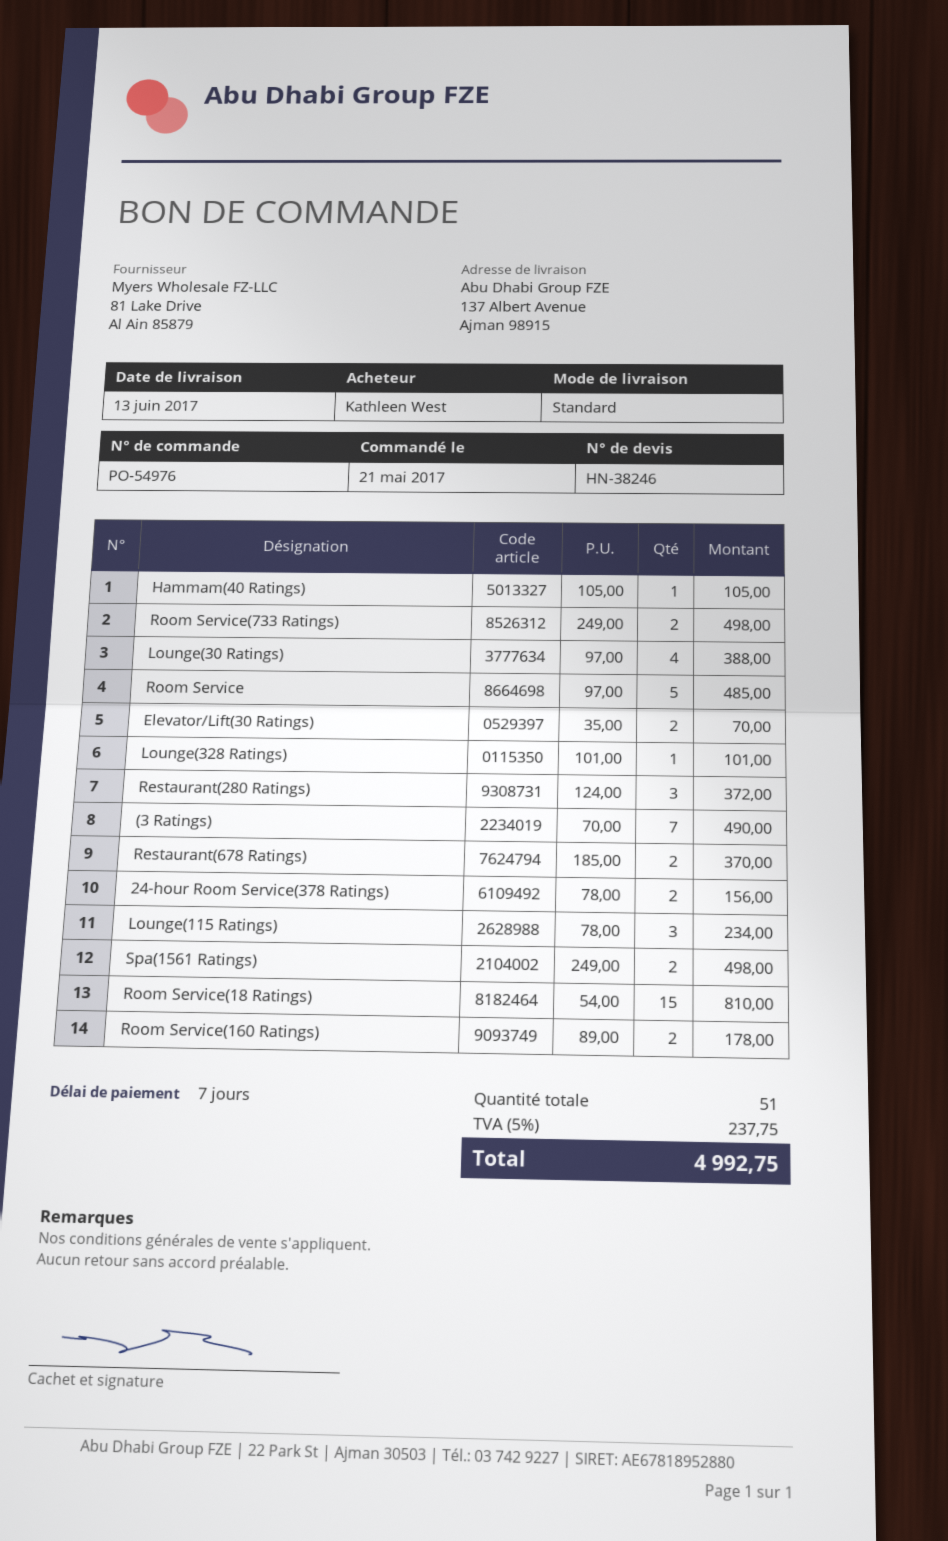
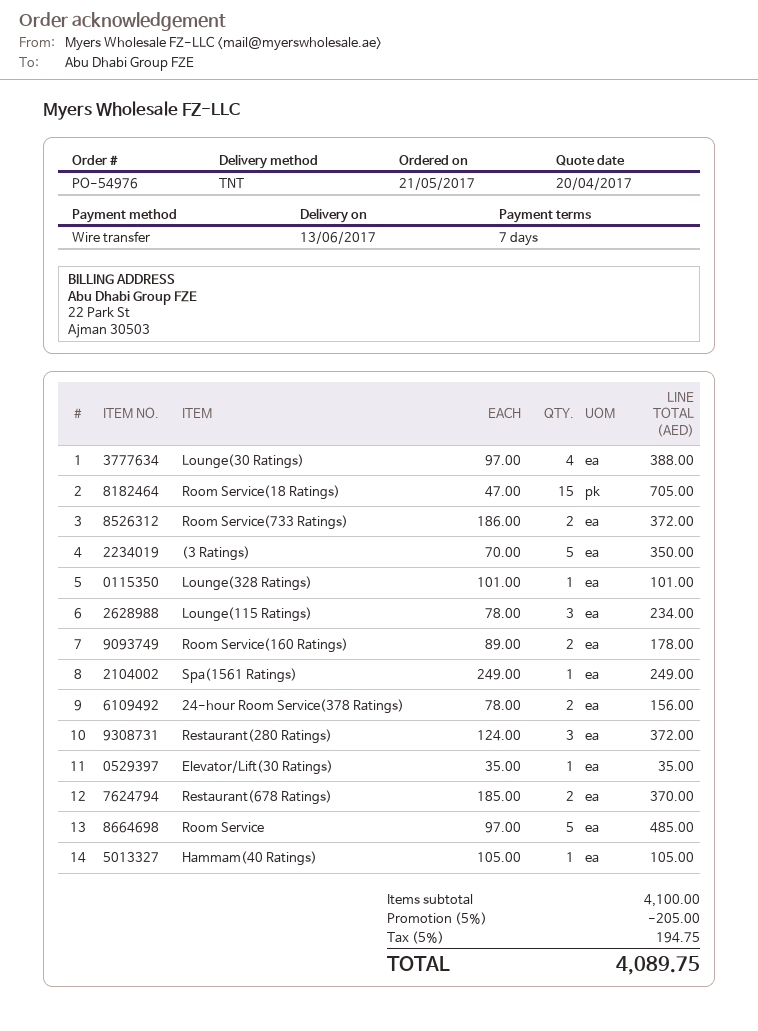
shipping method: standard -> TNT
Room Service(733 Ratings): 2 x 249.00 = 498.00 -> 2 x 186.00 = 372.00
Elevator/Lift(30 Ratings): 2 x 35.00 = 70.00 -> 1 x 35.00 = 35.00
(3 Ratings): 7 x 70.00 = 490.00 -> 5 x 70.00 = 350.00
Spa(1561 Ratings): 2 x 249.00 = 498.00 -> 1 x 249.00 = 249.00
Room Service(18 Ratings): 15 x 54.00 = 810.00 -> 15 x 47.00 = 705.00
discount: none -> 5% = 205.00
tax: 5% = 237.75 -> 5% = 194.75
total: 4992.75 -> 4089.75

